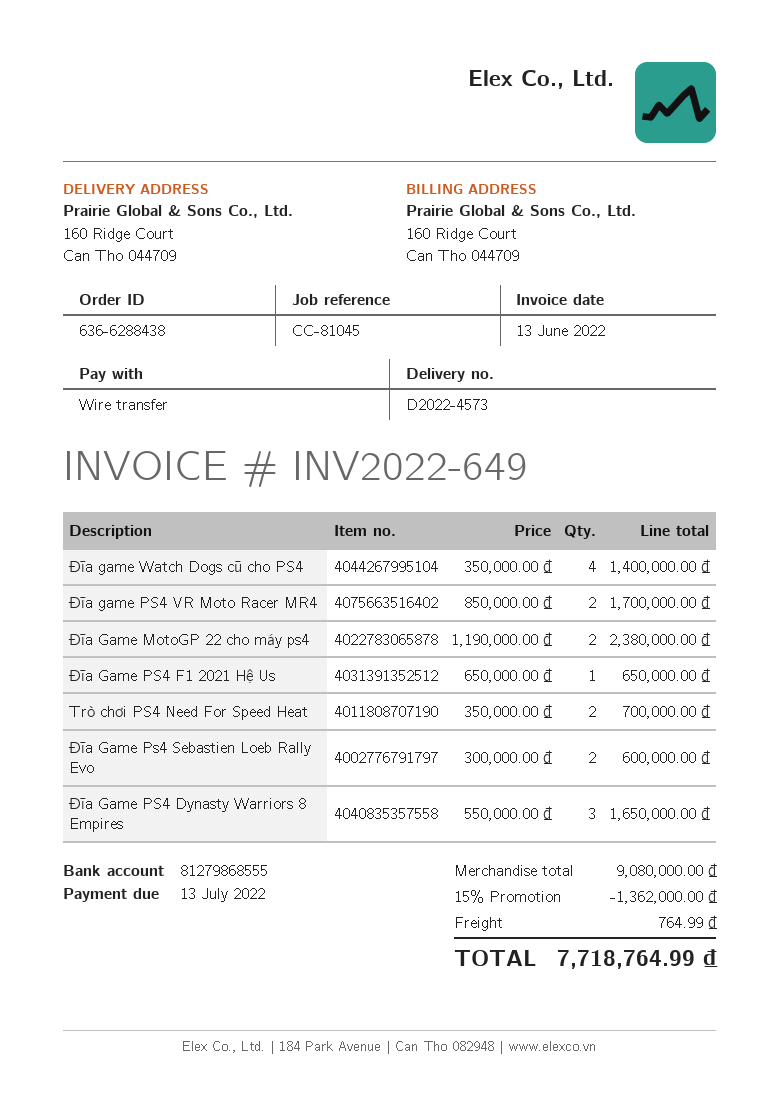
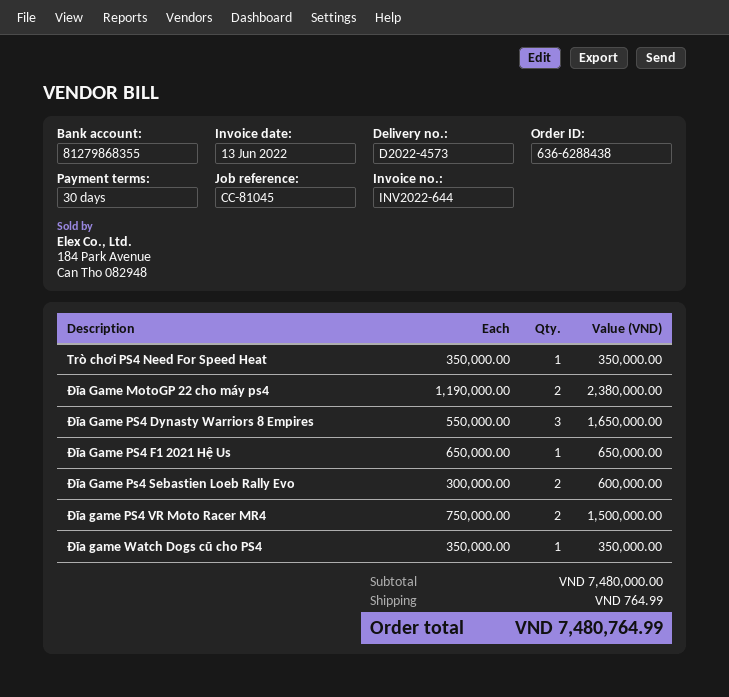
invoice number: INV2022-649 -> INV2022-644
bank account: 81279868555 -> 81279868355
Đĩa game Watch Dogs cũ cho PS4: 4 x 350000.00 = 1400000.00 -> 1 x 350000.00 = 350000.00
Đĩa game PS4 VR Moto Racer MR4: 2 x 850000.00 = 1700000.00 -> 2 x 750000.00 = 1500000.00
Trò chơi PS4 Need For Speed Heat: 2 x 350000.00 = 700000.00 -> 1 x 350000.00 = 350000.00
subtotal: 9080000.00 -> 7480000.00
discount: 15% = 1362000.00 -> none
total: 7718764.99 -> 7480764.99

